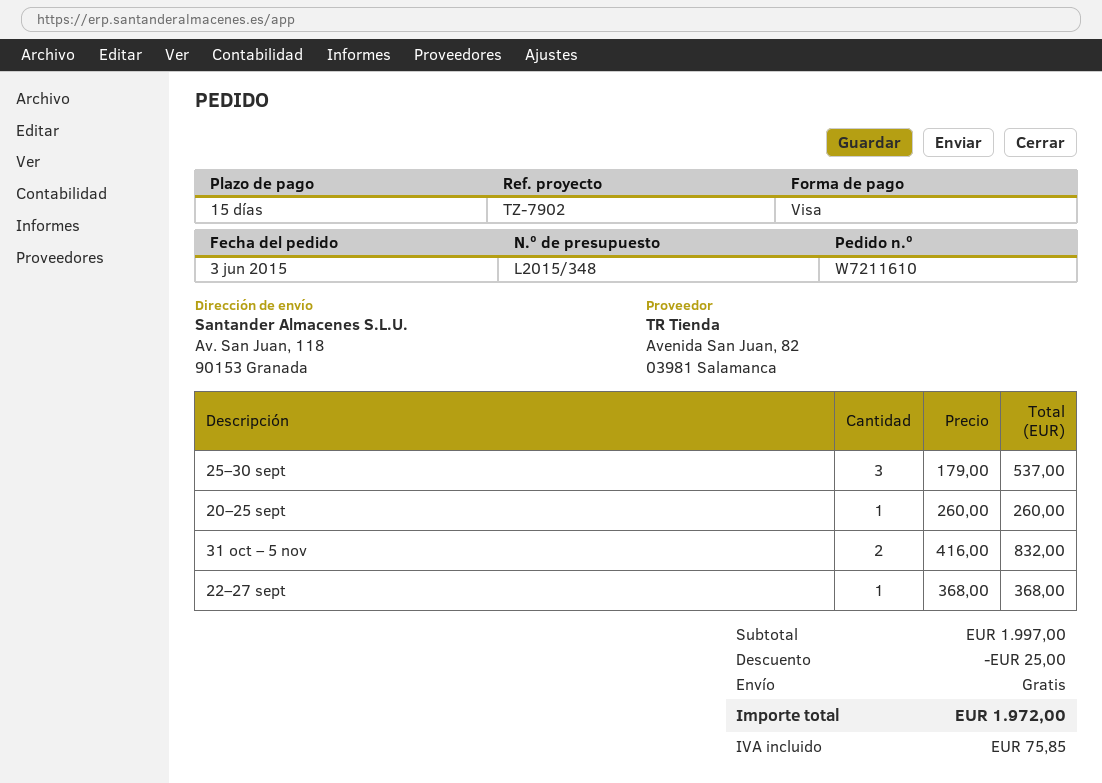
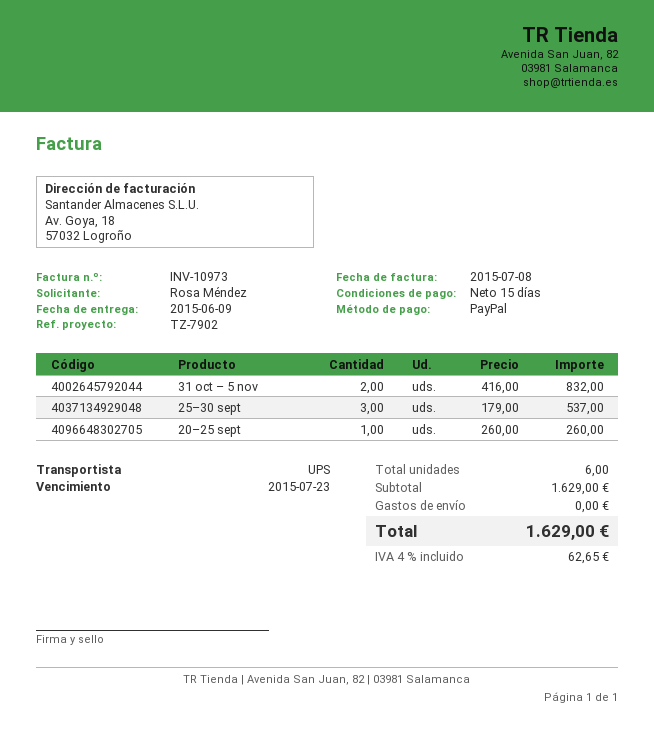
payment method: Visa -> PayPal
22–27 sept: 1 x 368.00 = 368.00 -> none
subtotal: 1997.00 -> 1629.00
discount: 25.00 -> none
tax: 75.85 -> 62.65
total: 1972.00 -> 1629.00

